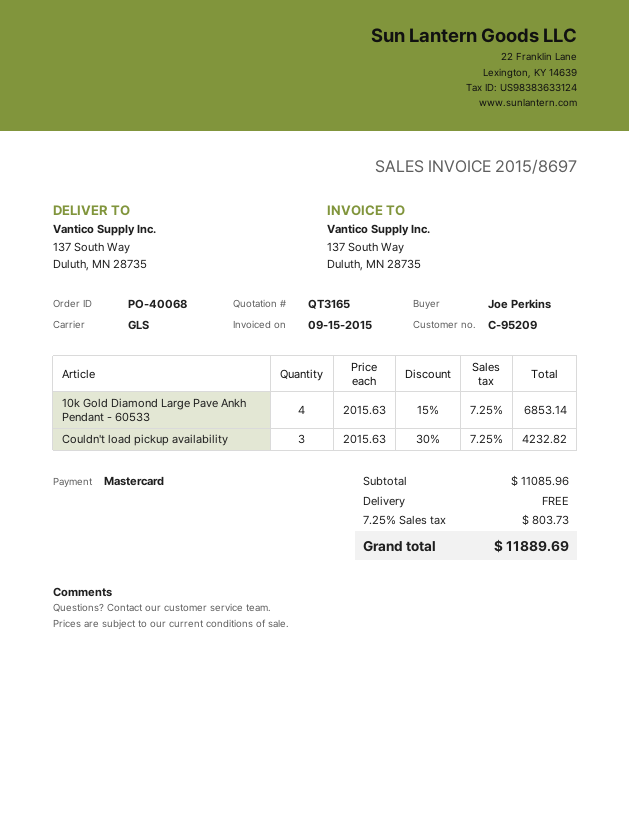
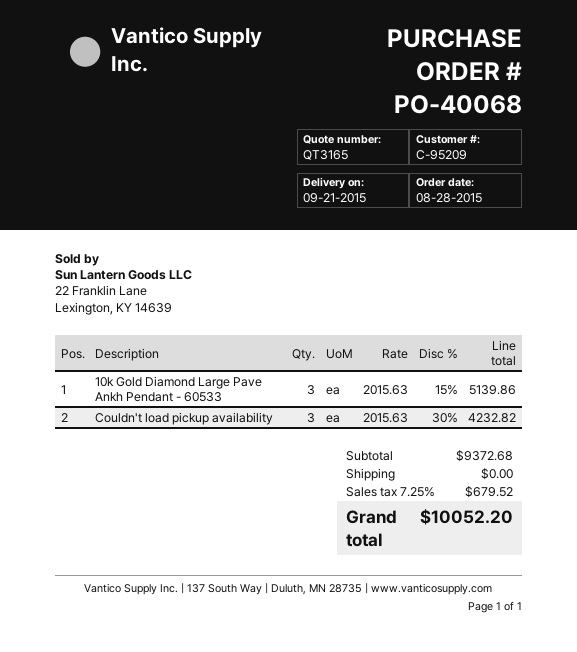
10k Gold Diamond Large Pave Ankh Pendant - 60533: 4 x 2015.63 - 15% = 6853.14 -> 3 x 2015.63 - 15% = 5139.86
subtotal: 11085.96 -> 9372.68
tax: 7.25% = 803.73 -> 7.25% = 679.52
total: 11889.69 -> 10052.20

